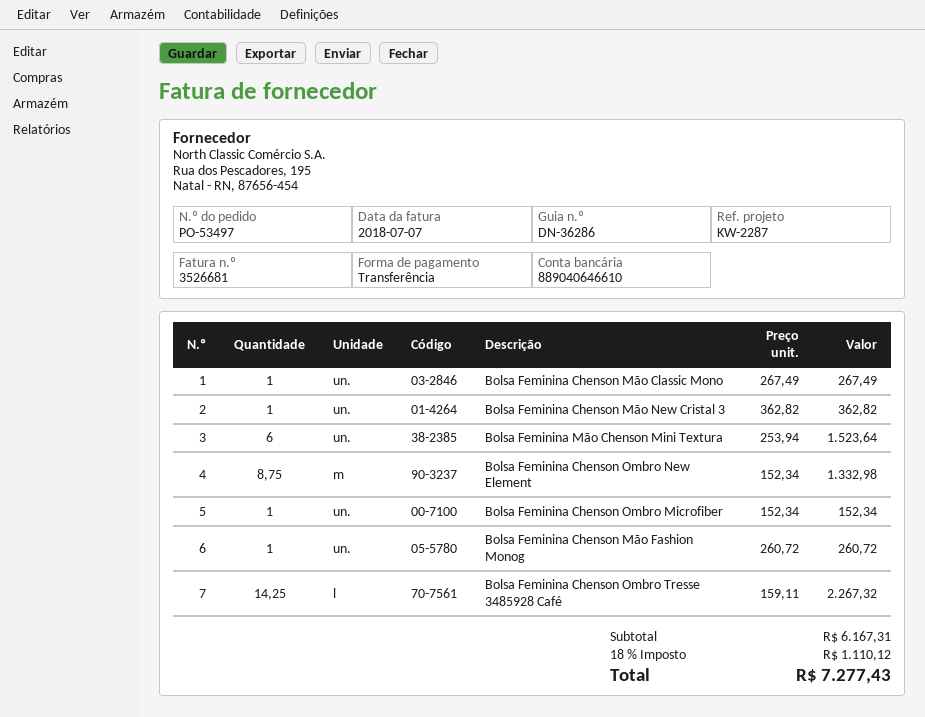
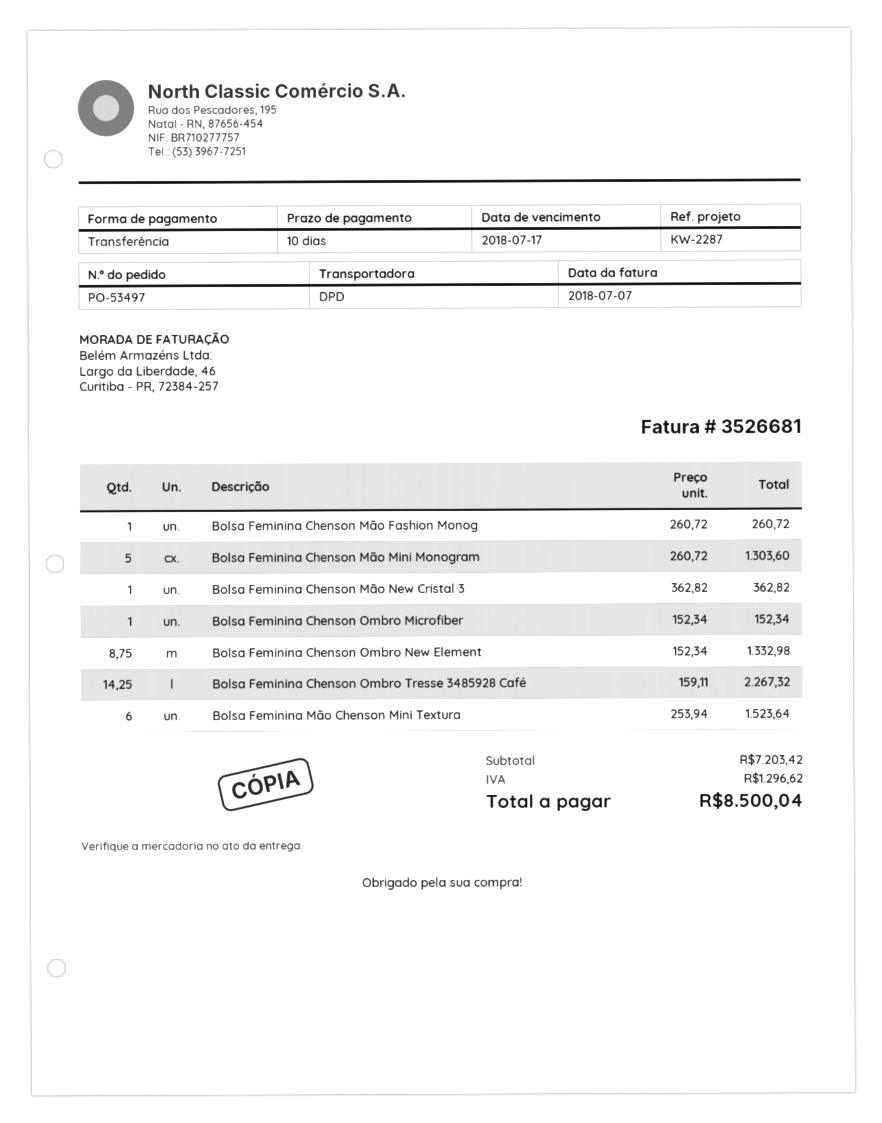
Bolsa Feminina Chenson Mão Classic Mono: 1 x 267.49 = 267.49 -> none
Bolsa Feminina Chenson Mão Mini Monogram: none -> 5 x 260.72 = 1303.60
subtotal: 6167.31 -> 7203.42
tax: 1110.12 -> 1296.62
total: 7277.43 -> 8500.04

